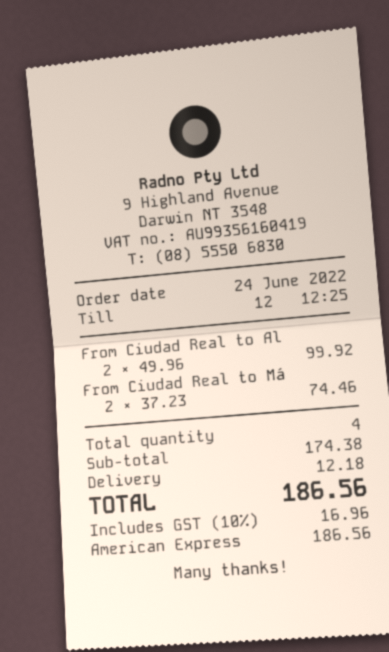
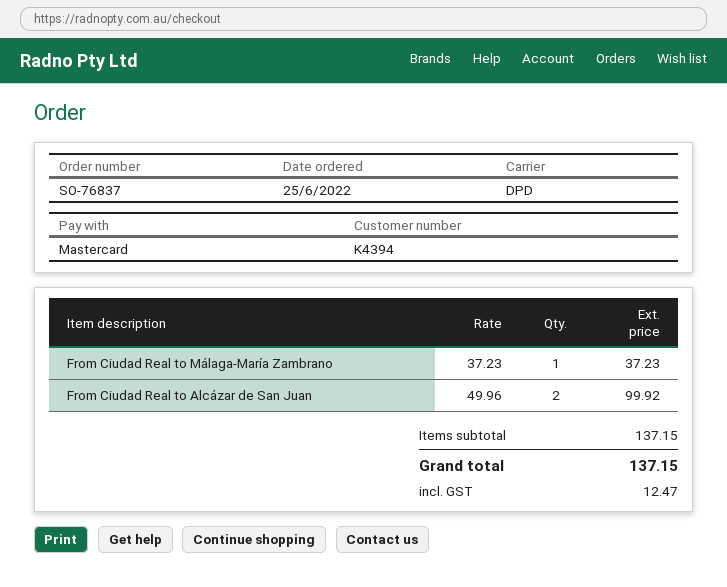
order date: 2022-06-24 -> 2022-06-25
payment method: American Express -> Mastercard
From Ciudad Real to Má: 2 x 37.23 = 74.46 -> 1 x 37.23 = 37.23
subtotal: 174.38 -> 137.15
shipping: 12.18 -> none
tax: 16.96 -> 12.47
total: 186.56 -> 137.15

